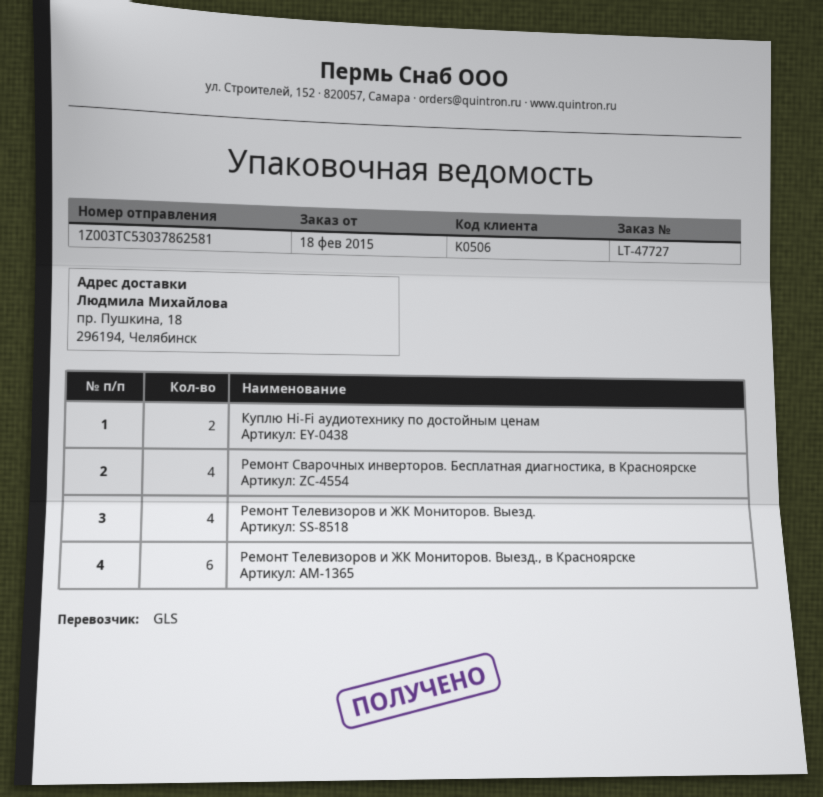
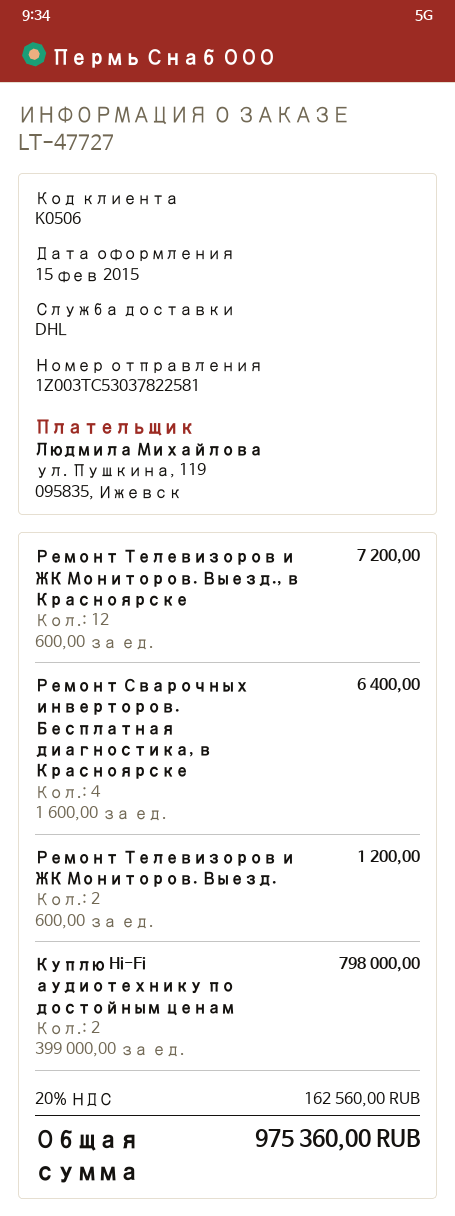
order date: 2015-02-18 -> 2015-02-15
shipping method: GLS -> DHL
tracking number: 1Z003TC53037862581 -> 1Z003TC53037822581
Ремонт Телевизоров и ЖК Мониторов. Выезд.: 4 -> 2
Ремонт Телевизоров и ЖК Мониторов. Выезд., в Красноярске: 6 -> 12

